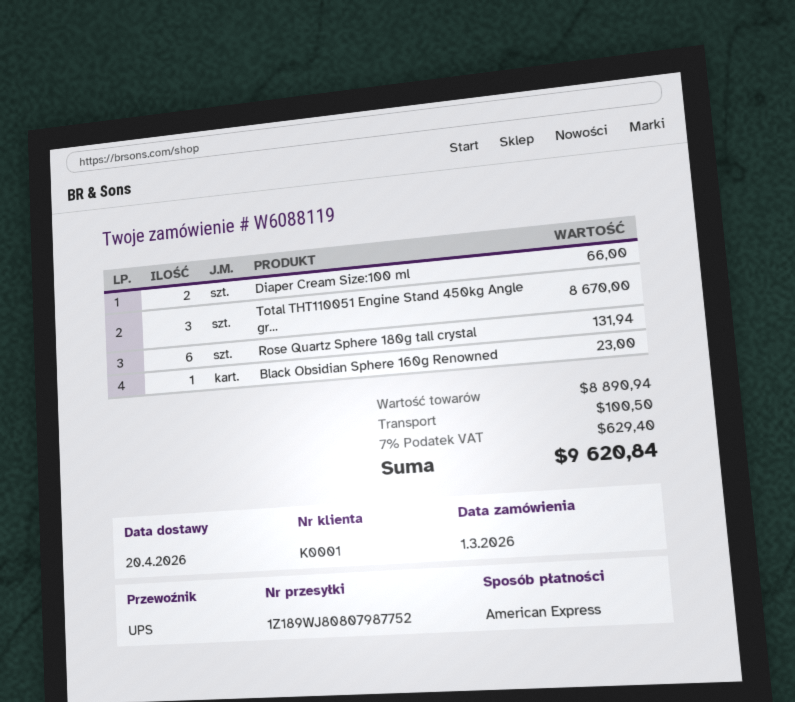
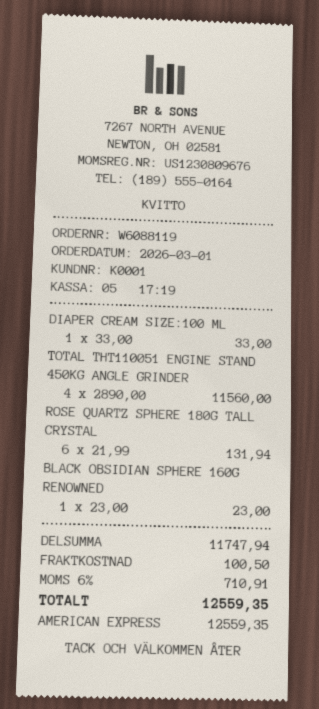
Diaper Cream Size:100 ml: 2 for 66.00 -> 1 for 33.00
Total THT110051 Engine Stand 450kg Angle gr...: 3 for 8670.00 -> 4 for 11560.00
subtotal: 8890.94 -> 11747.94
tax: 7% = 629.40 -> 6% = 710.91
total: 9620.84 -> 12559.35

